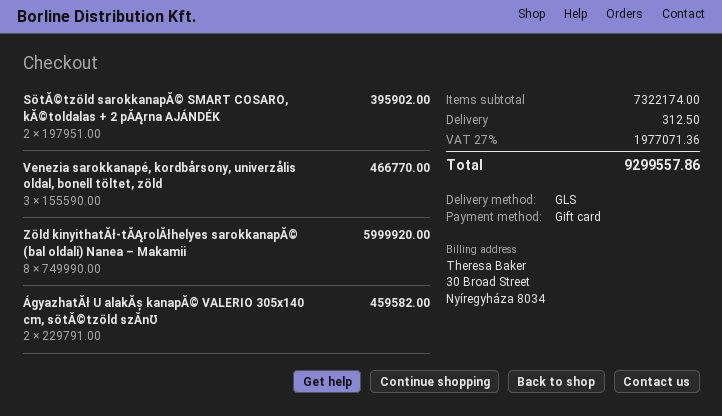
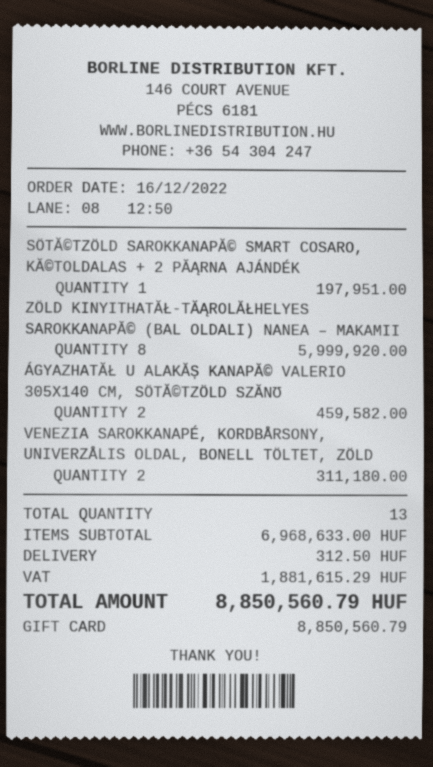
SötĂ©tzöld sarokkanapĂ© SMART COSARO, kĂ©toldalas + 2 pĂĄrna AJÁNDÉK: 2 for 395902.00 -> 1 for 197951.00
Venezia sarokkanapé, kordbårsony, univerzålis oldal, bonell töltet, zöld: 3 for 466770.00 -> 2 for 311180.00
subtotal: 7322174.00 -> 6968633.00
tax: 1977071.36 -> 1881615.29
total: 9299557.86 -> 8850560.79

